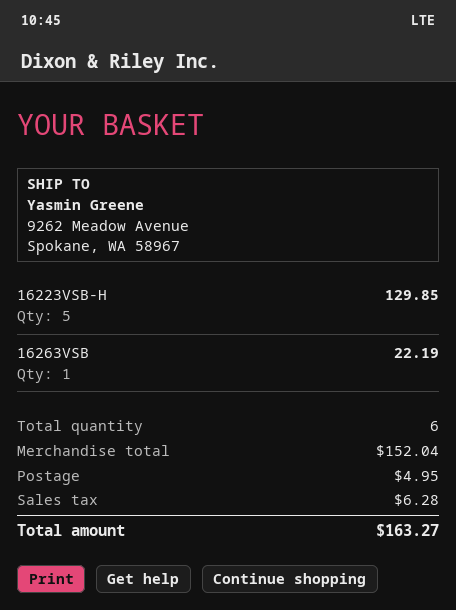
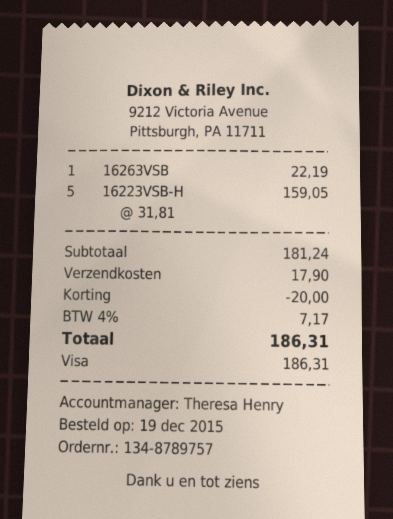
16223VSB-H: 5 for 129.85 -> 5 for 159.05
subtotal: 152.04 -> 181.24
discount: none -> 20.00
shipping: 4.95 -> 17.90
tax: 6.28 -> 7.17
total: 163.27 -> 186.31

